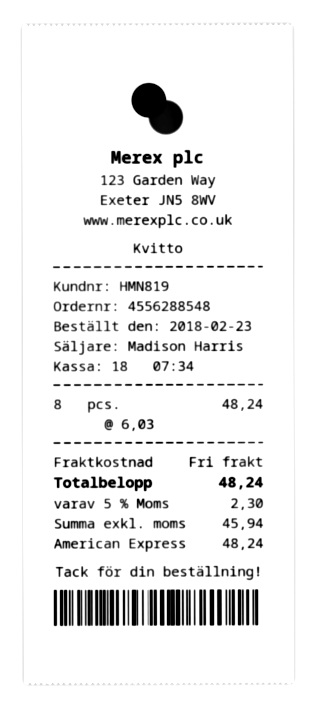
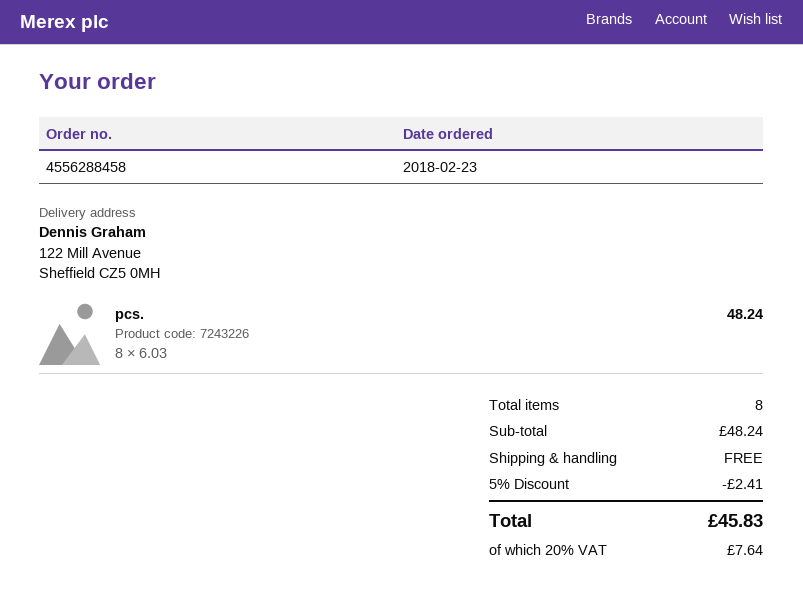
order number: 4556288548 -> 4556288458
discount: none -> 5% = 2.41
tax: 5% = 2.30 -> 20% = 7.64
total: 48.24 -> 45.83

